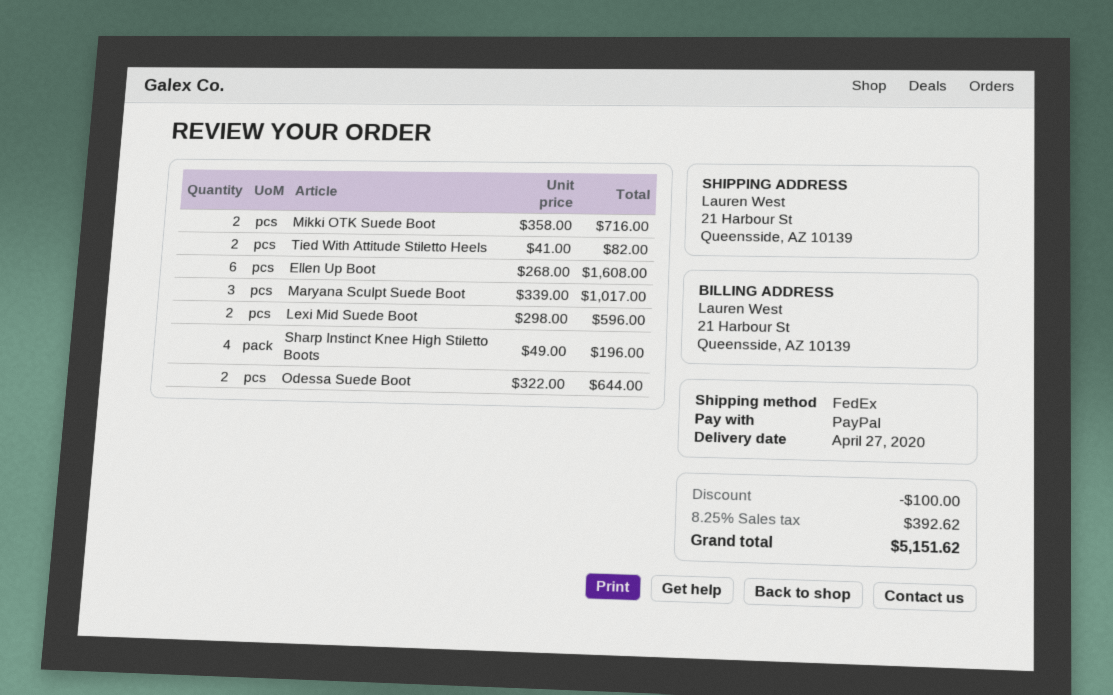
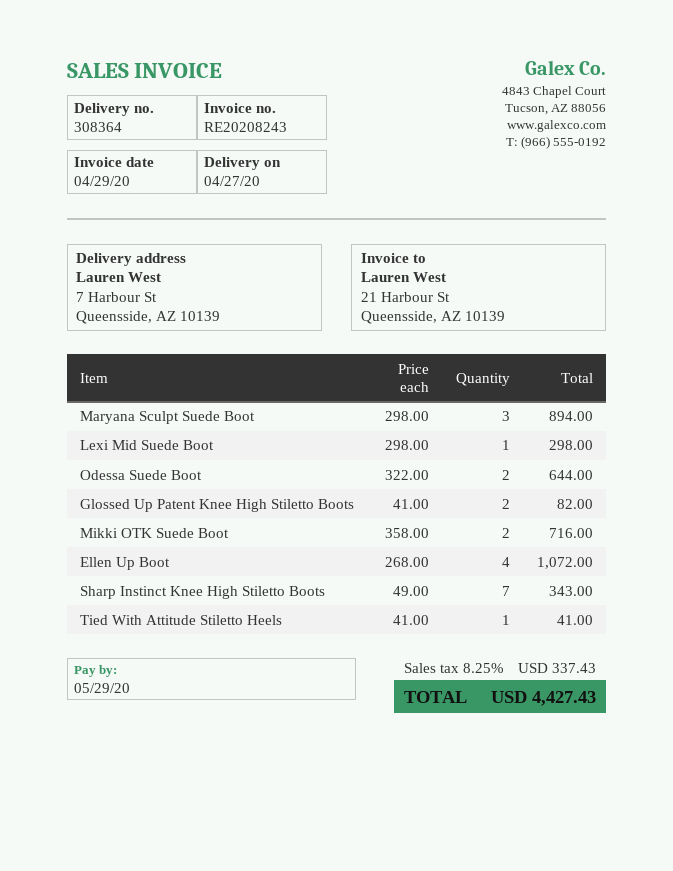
ship to: 21 Harbour St, Queensside, AZ 10139 -> 7 Harbour St, Queensside, AZ 10139
Tied With Attitude Stiletto Heels: 2 x 41.00 = 82.00 -> 1 x 41.00 = 41.00
Ellen Up Boot: 6 x 268.00 = 1608.00 -> 4 x 268.00 = 1072.00
Maryana Sculpt Suede Boot: 3 x 339.00 = 1017.00 -> 3 x 298.00 = 894.00
Lexi Mid Suede Boot: 2 x 298.00 = 596.00 -> 1 x 298.00 = 298.00
Sharp Instinct Knee High Stiletto Boots: 4 x 49.00 = 196.00 -> 7 x 49.00 = 343.00
Glossed Up Patent Knee High Stiletto Boots: none -> 2 x 41.00 = 82.00
discount: 100.00 -> none
tax: 8.25% = 392.62 -> 8.25% = 337.43
total: 5151.62 -> 4427.43

